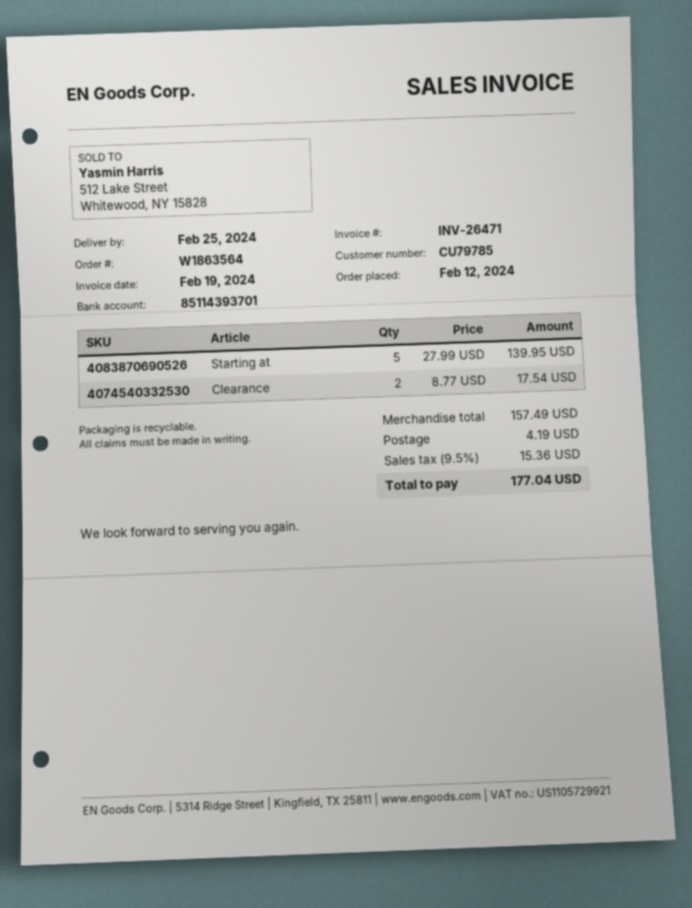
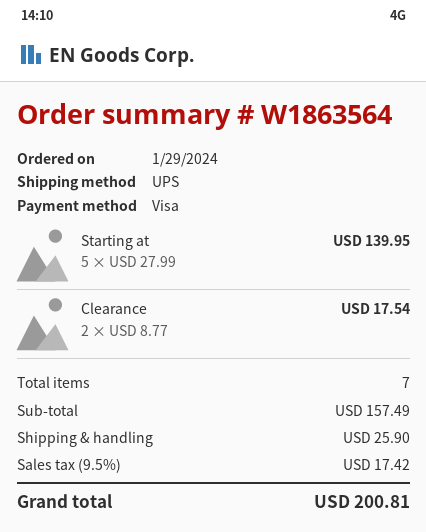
order date: 2024-02-12 -> 2024-01-29
shipping: 4.19 -> 25.90
tax: 9.5% = 15.36 -> 9.5% = 17.42
total: 177.04 -> 200.81

